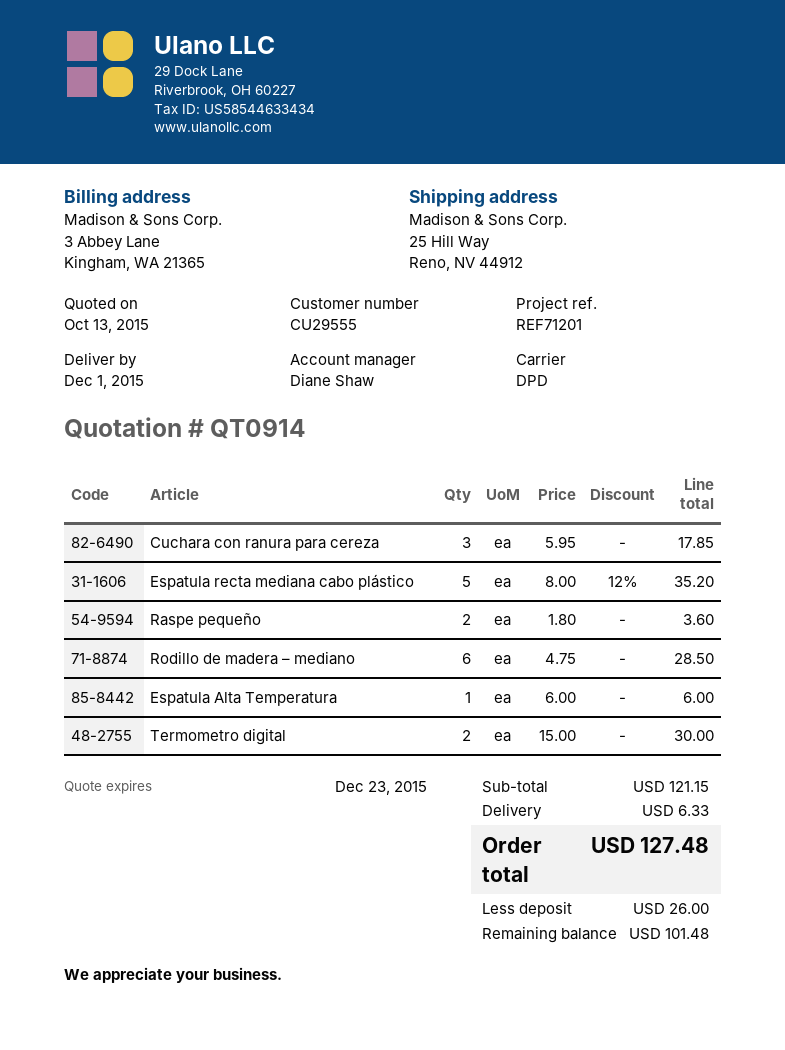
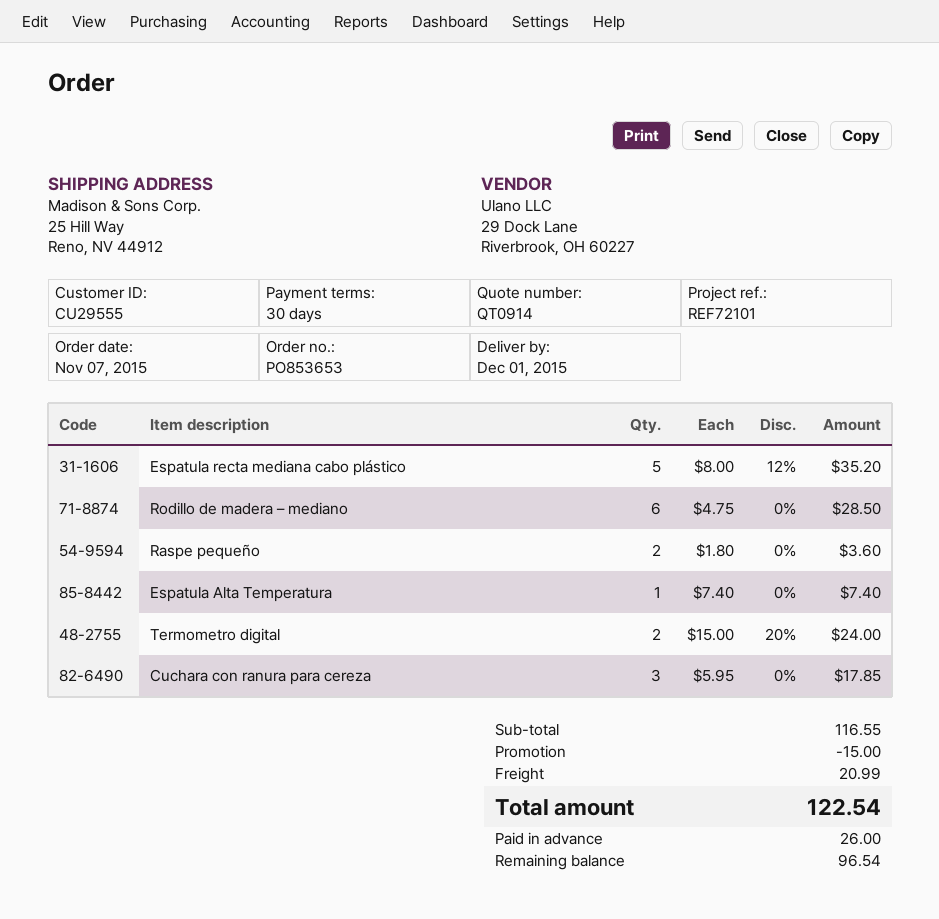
reference: REF71201 -> REF72101
Espatula Alta Temperatura: 1 x 6.00 = 6.00 -> 1 x 7.40 = 7.40
Termometro digital: 2 x 15.00 = 30.00 -> 2 x 15.00 - 20% = 24.00
subtotal: 121.15 -> 116.55
discount: none -> 15.00
shipping: 6.33 -> 20.99
total: 127.48 -> 122.54
balance: 101.48 -> 96.54

